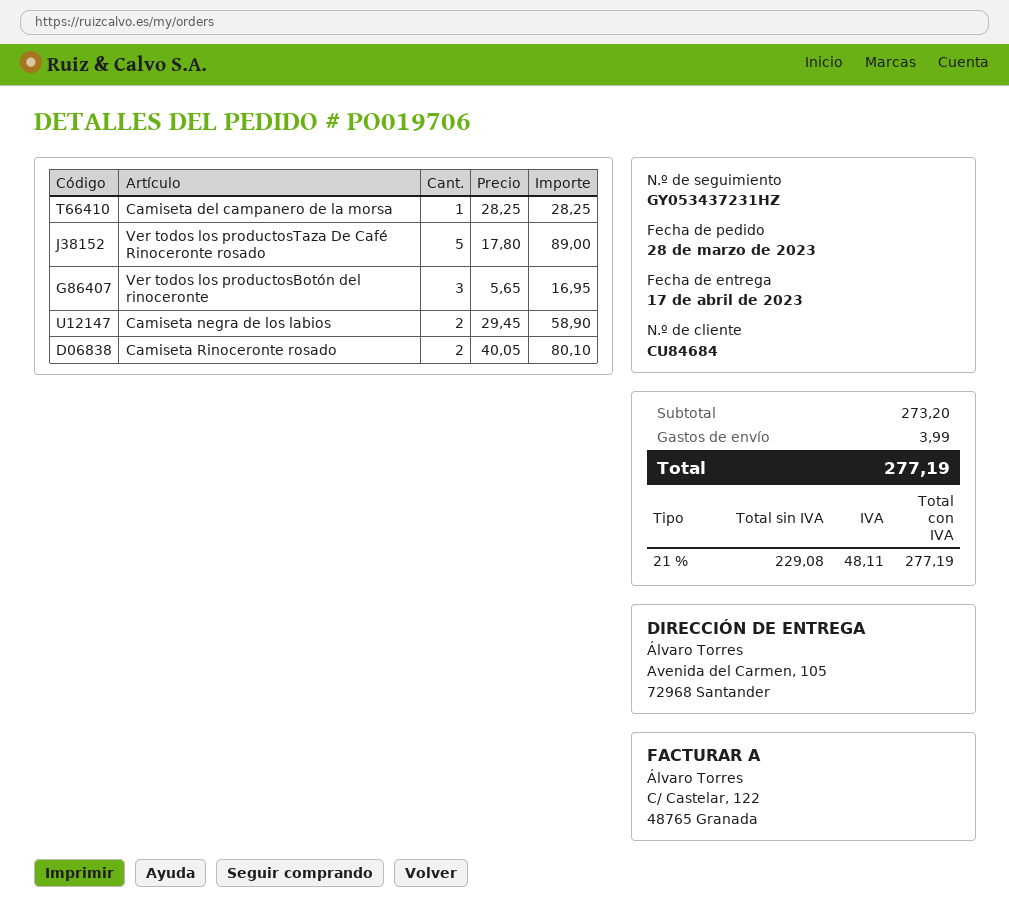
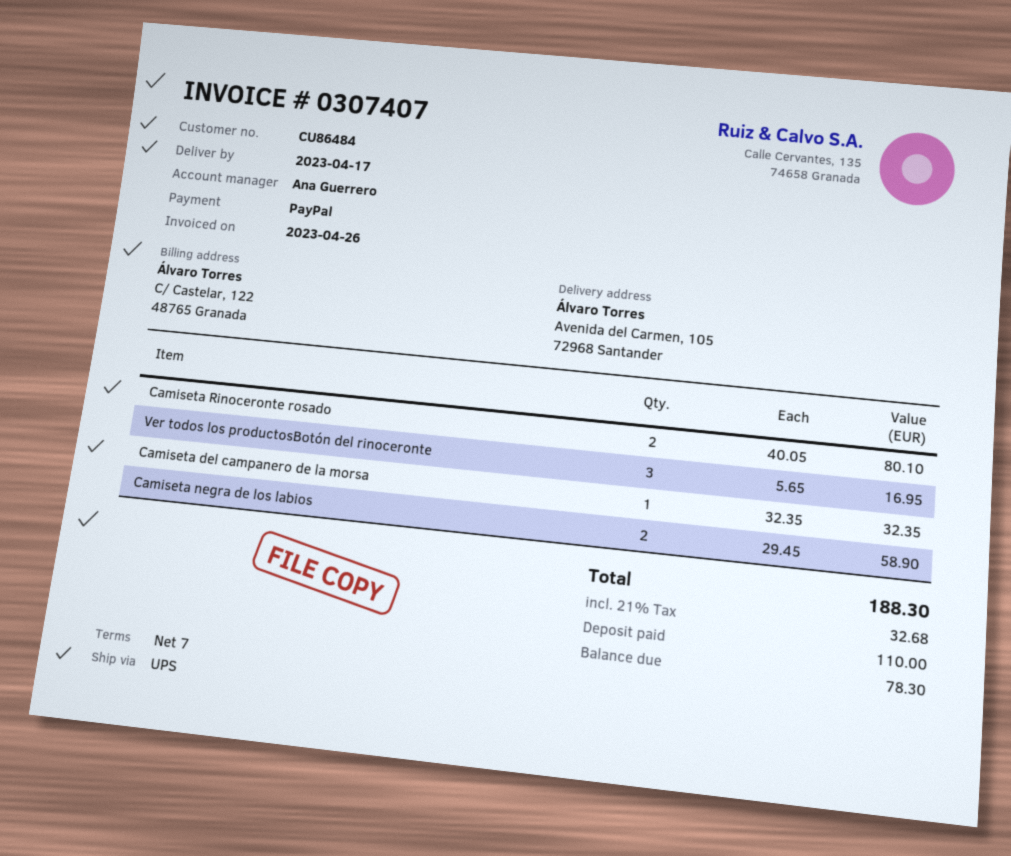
customer number: CU84684 -> CU86484
Camiseta del campanero de la morsa: 1 x 28.25 = 28.25 -> 1 x 32.35 = 32.35
Ver todos los productosTaza De Café Rinoceronte rosado: 5 x 17.80 = 89.00 -> none
shipping: 3.99 -> none
tax: 21% = 48.11 -> 21% = 32.68
total: 277.19 -> 188.30

